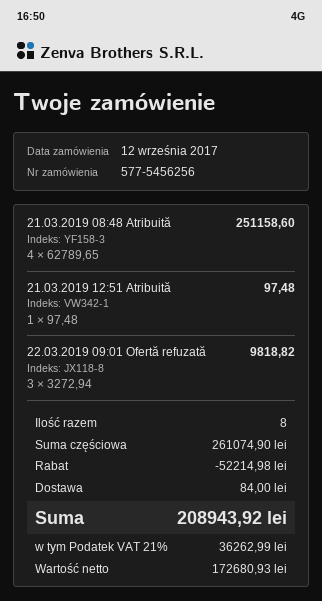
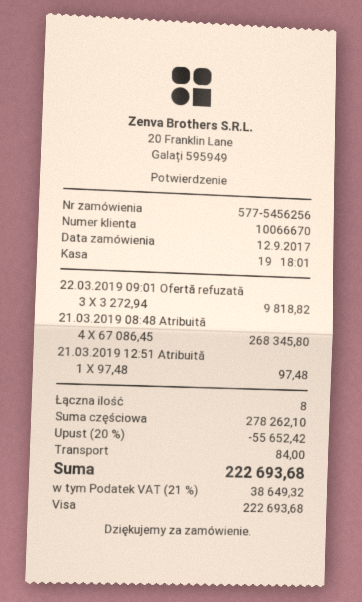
21.03.2019 08:48 Atribuită: 4 x 62789.65 = 251158.60 -> 4 x 67086.45 = 268345.80
subtotal: 261074.90 -> 278262.10
discount: 52214.98 -> 55652.42
tax: 21% = 36262.99 -> 21% = 38649.32
total: 208943.92 -> 222693.68

